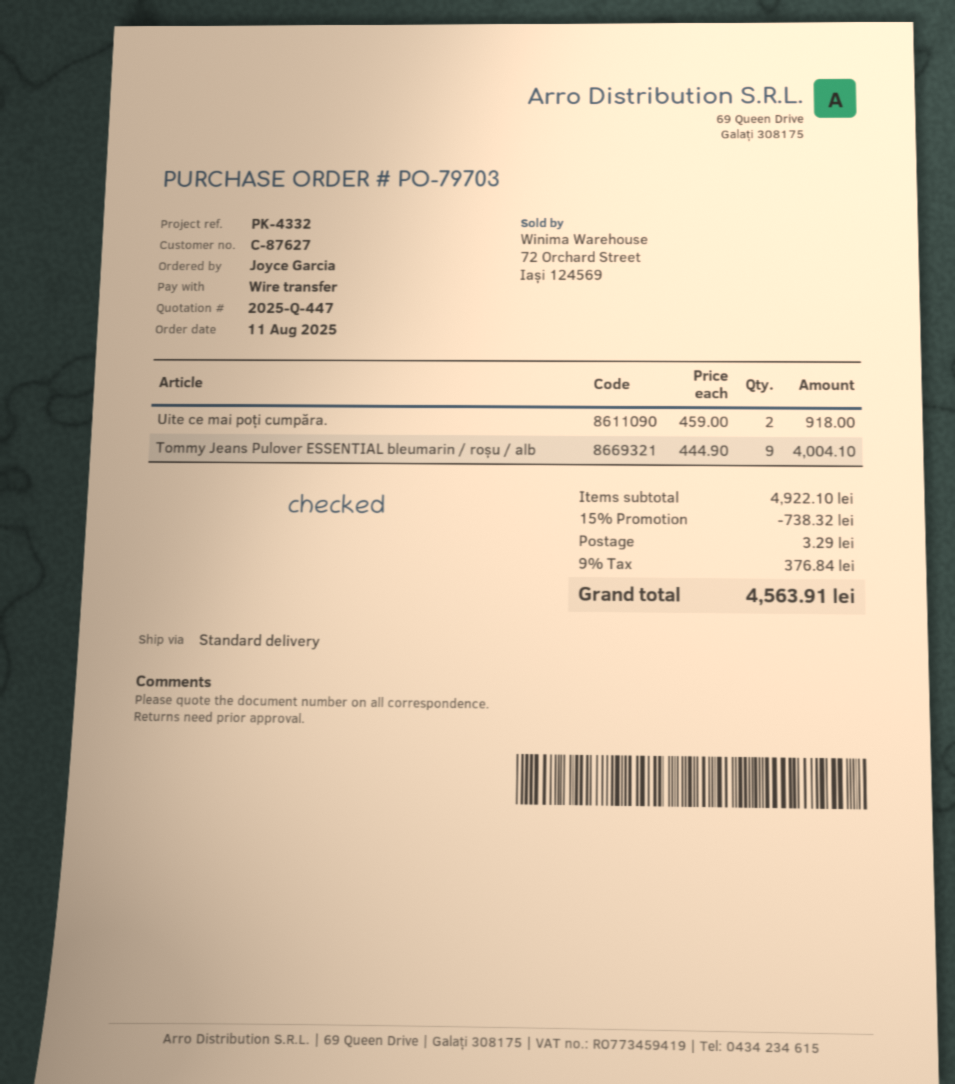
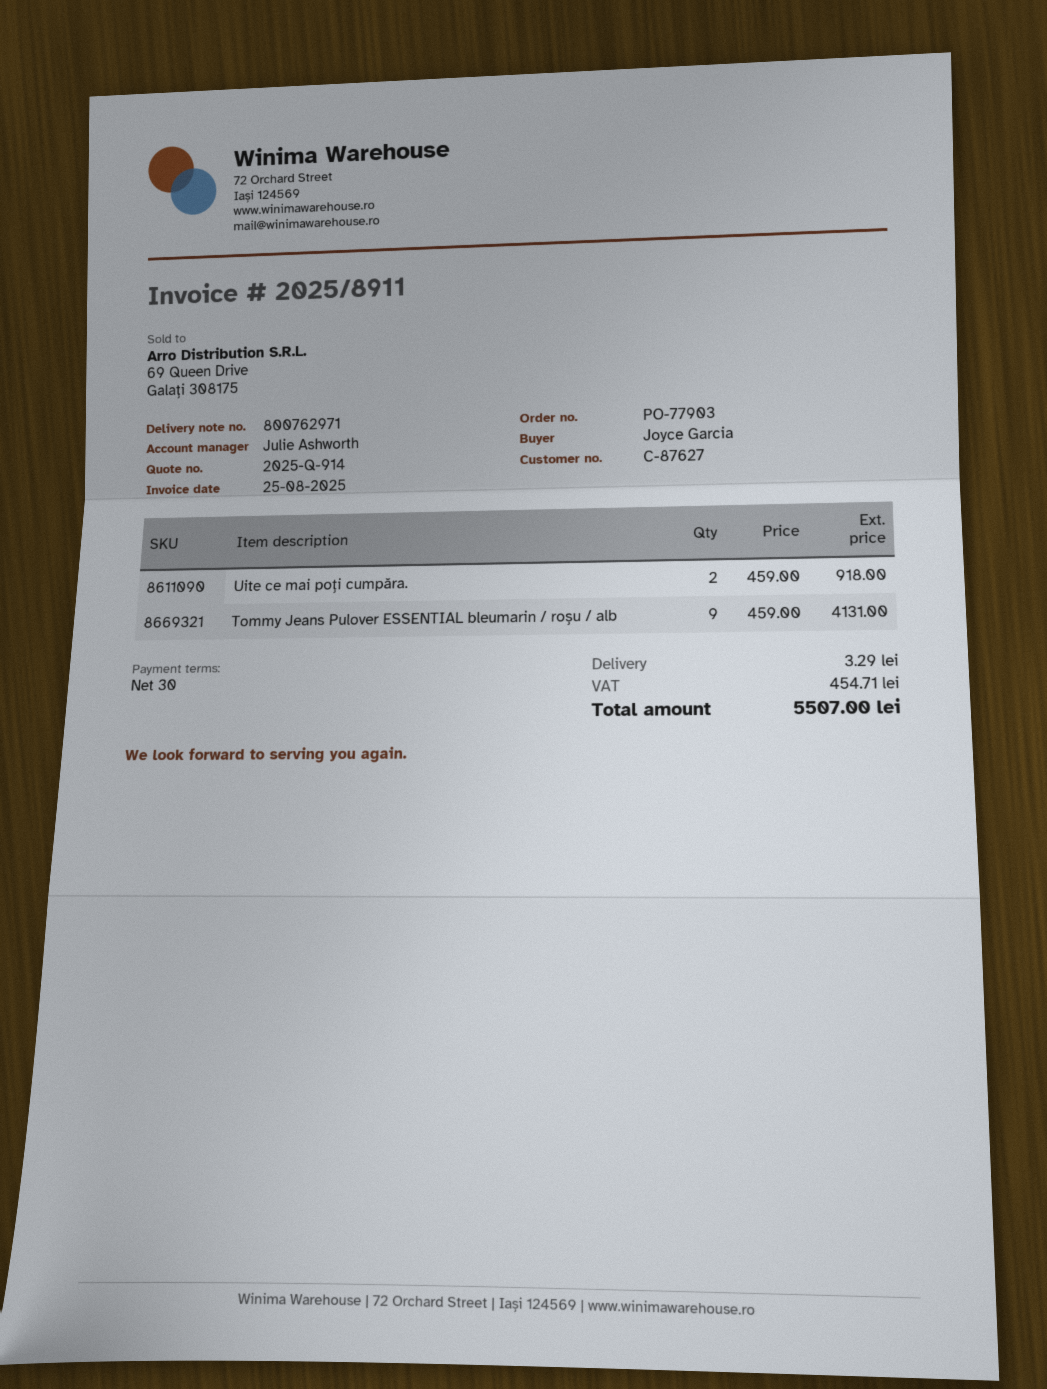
quote number: 2025-Q-447 -> 2025-Q-914
order number: PO-79703 -> PO-77903
Tommy Jeans Pulover ESSENTIAL bleumarin / roșu / alb: 9 x 444.90 = 4004.10 -> 9 x 459.00 = 4131.00
discount: 15% = 738.32 -> none
tax: 376.84 -> 454.71
total: 4563.91 -> 5507.00

